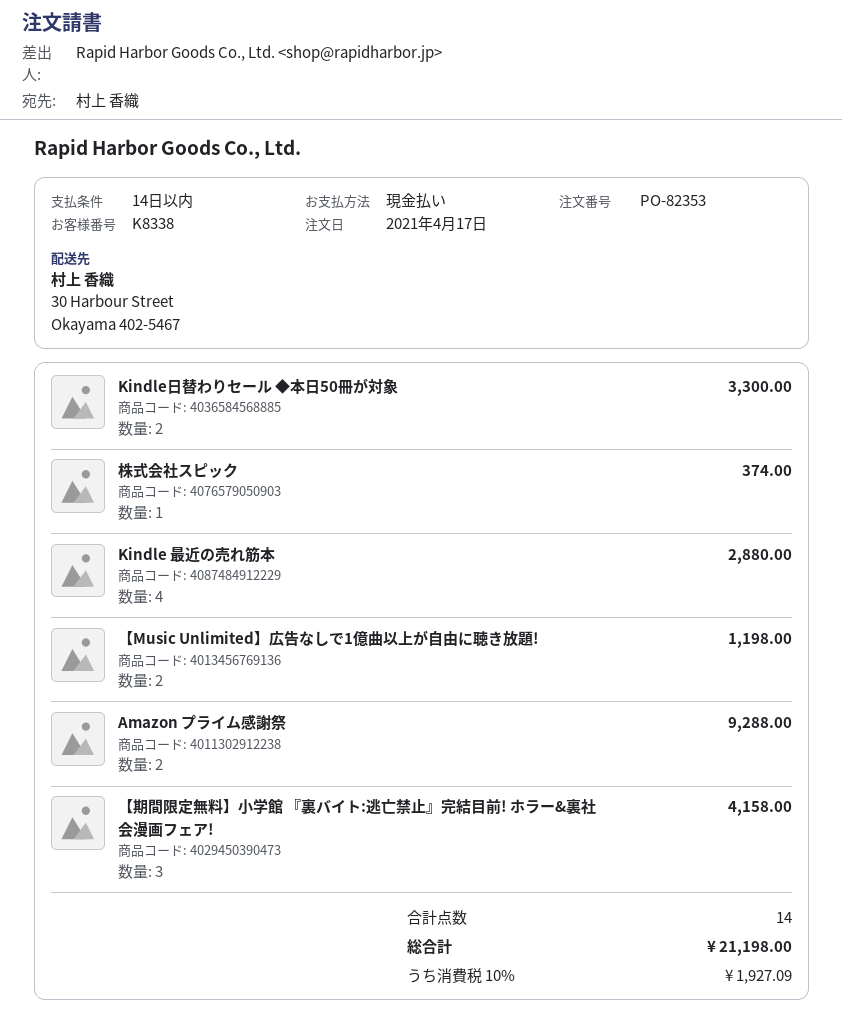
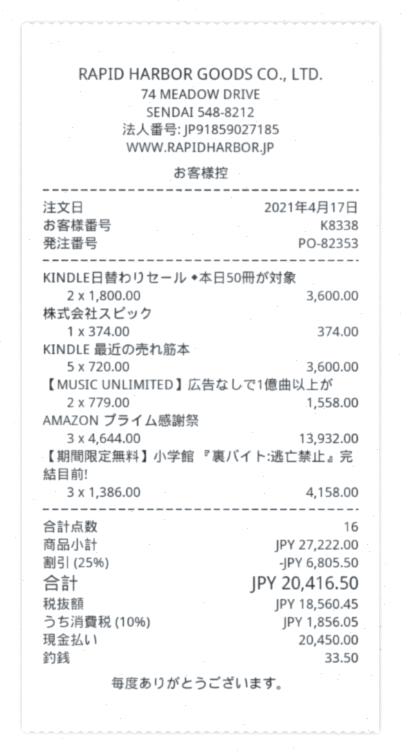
Kindle日替わりセール ◆本日50冊が対象: 2 for 3300.00 -> 2 for 3600.00
Kindle 最近の売れ筋本: 4 for 2880.00 -> 5 for 3600.00
【Music Unlimited】広告なしで1億曲以上が自由に聴き放題!: 2 for 1198.00 -> 2 for 1558.00
Amazon プライム感謝祭: 2 for 9288.00 -> 3 for 13932.00
total quantity: 14 -> 16
discount: none -> 25% = 6805.50
tax: 10% = 1927.09 -> 10% = 1856.05
total: 21198.00 -> 20416.50

